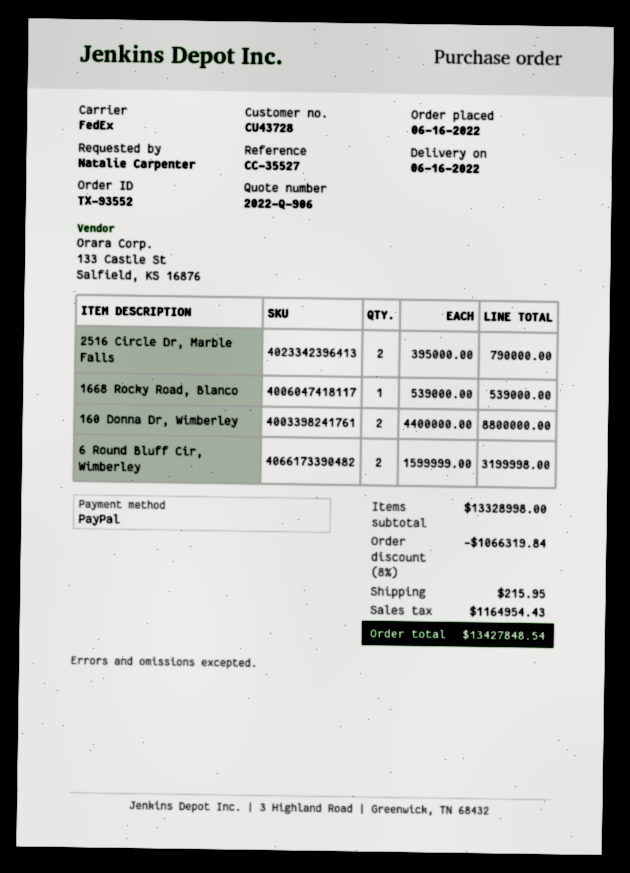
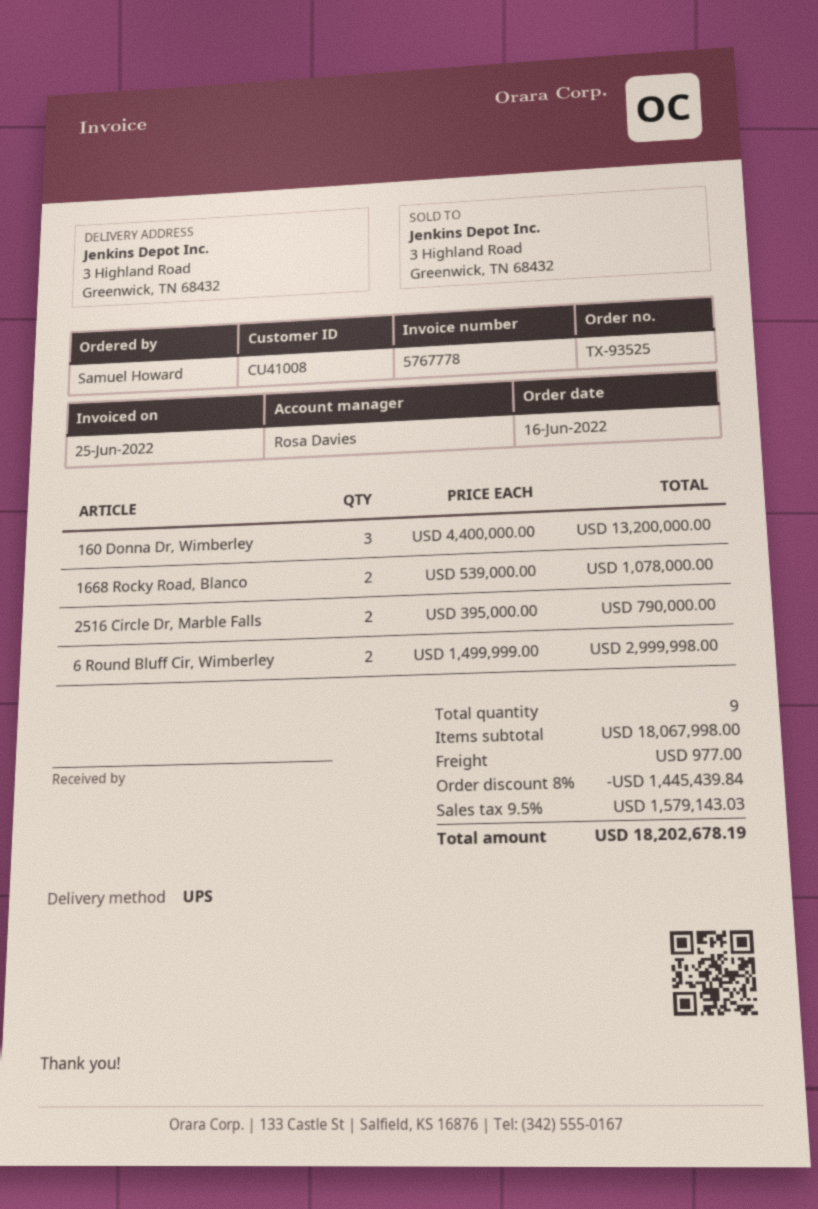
order number: TX-93552 -> TX-93525
customer number: CU43728 -> CU41008
ordered by: Natalie Carpenter -> Samuel Howard
shipping method: FedEx -> UPS
1668 Rocky Road, Blanco: 1 x 539000.00 = 539000.00 -> 2 x 539000.00 = 1078000.00
160 Donna Dr, Wimberley: 2 x 4400000.00 = 8800000.00 -> 3 x 4400000.00 = 13200000.00
6 Round Bluff Cir, Wimberley: 2 x 1599999.00 = 3199998.00 -> 2 x 1499999.00 = 2999998.00
subtotal: 13328998.00 -> 18067998.00
discount: 8% = 1066319.84 -> 8% = 1445439.84
shipping: 215.95 -> 977.00
tax: 1164954.43 -> 1579143.03
total: 13427848.54 -> 18202678.19

